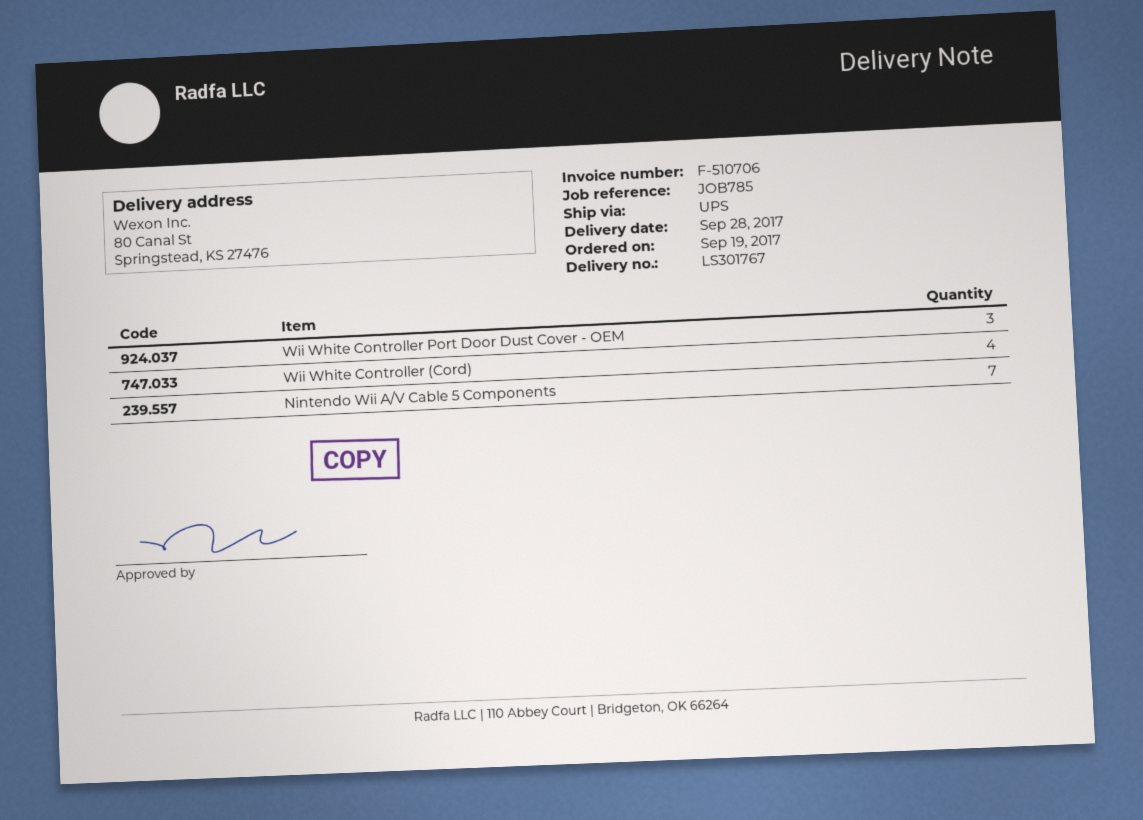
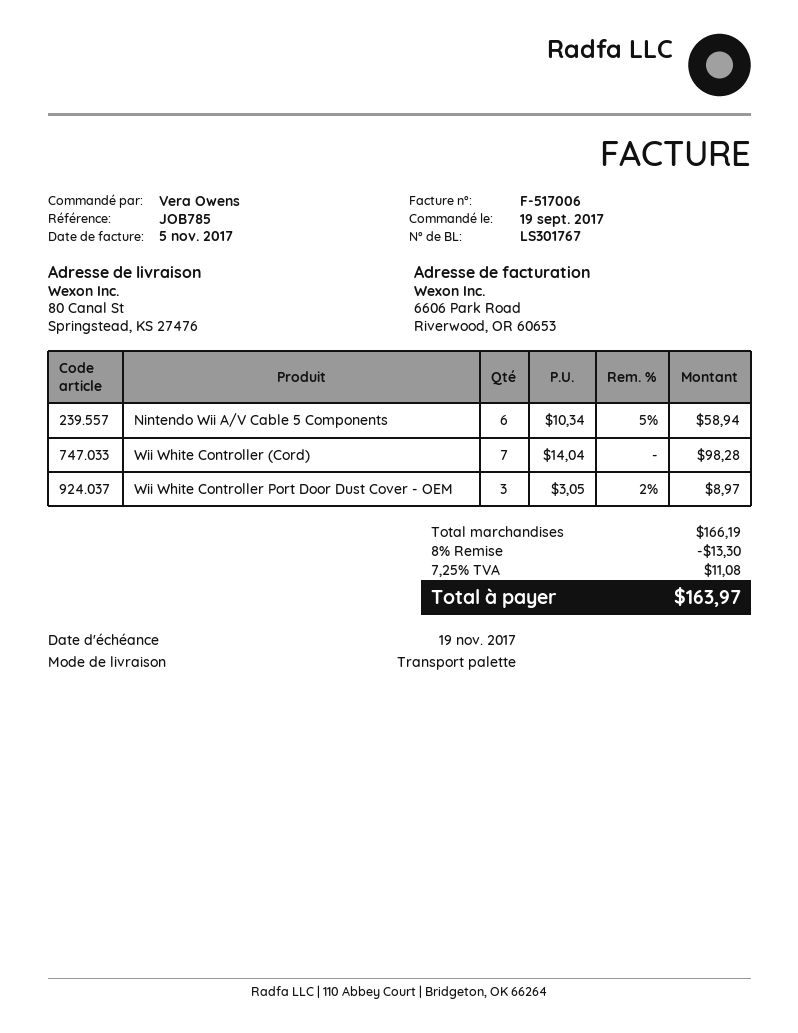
invoice number: F-510706 -> F-517006
shipping method: UPS -> pallet freight
Wii White Controller (Cord): 4 -> 7
Nintendo Wii A/V Cable 5 Components: 7 -> 6

